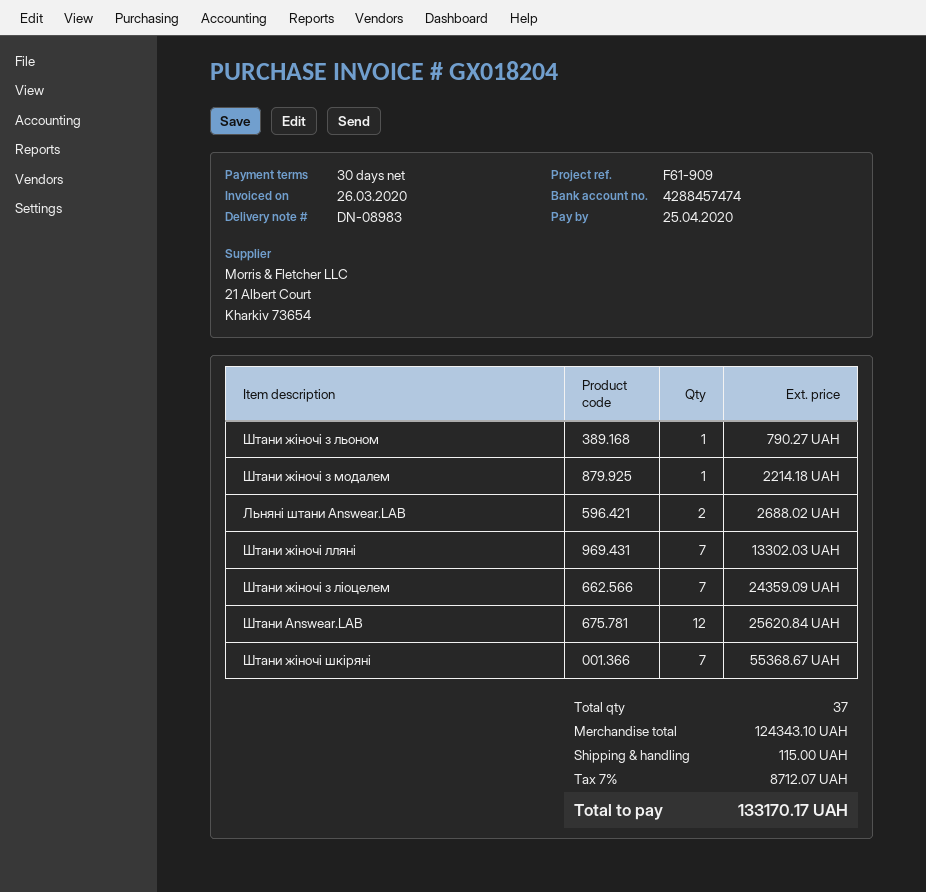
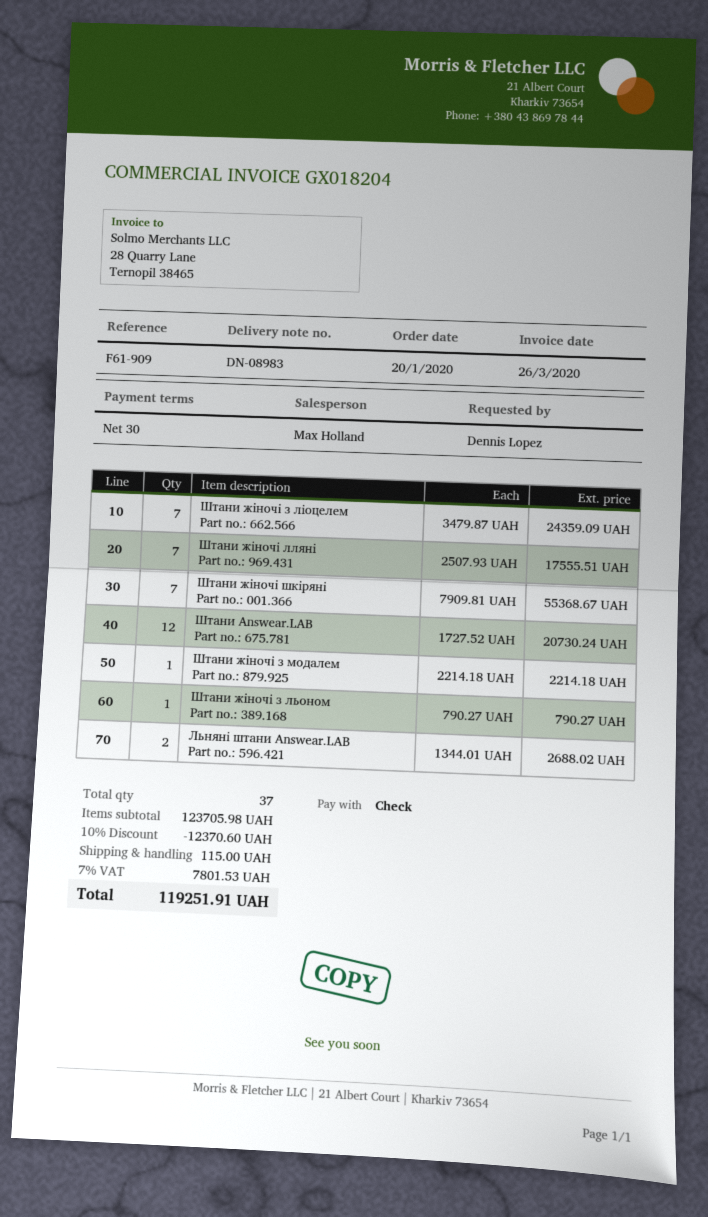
Штани жіночі лляні: 7 for 13302.03 -> 7 for 17555.51
Штани Answear.LAB: 12 for 25620.84 -> 12 for 20730.24
subtotal: 124343.10 -> 123705.98
discount: none -> 10% = 12370.60
tax: 7% = 8712.07 -> 7% = 7801.53
total: 133170.17 -> 119251.91

